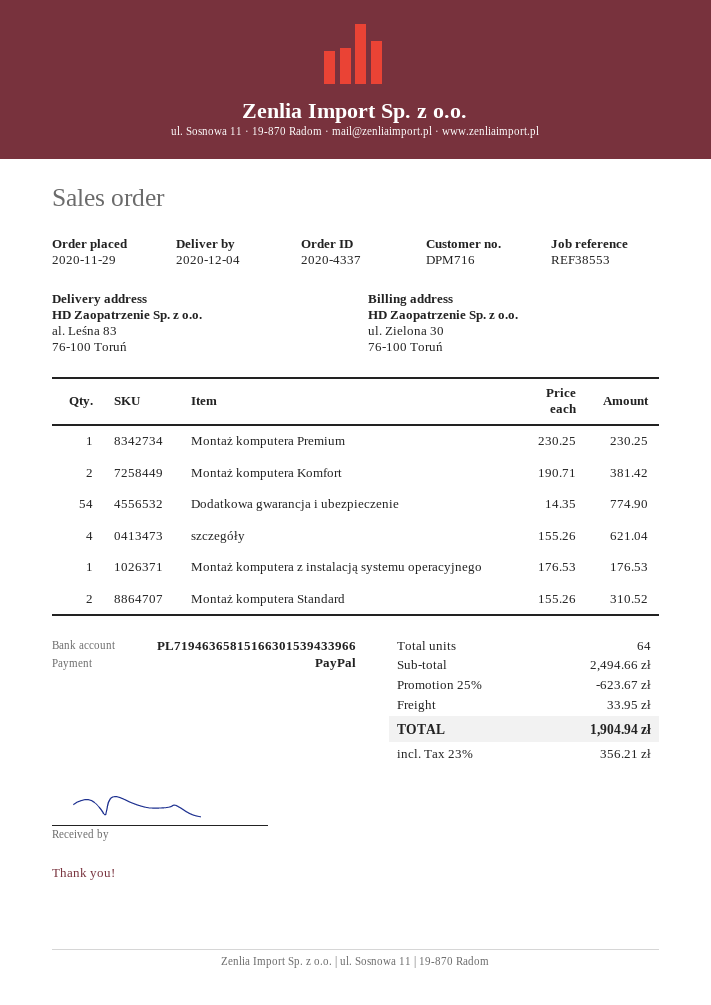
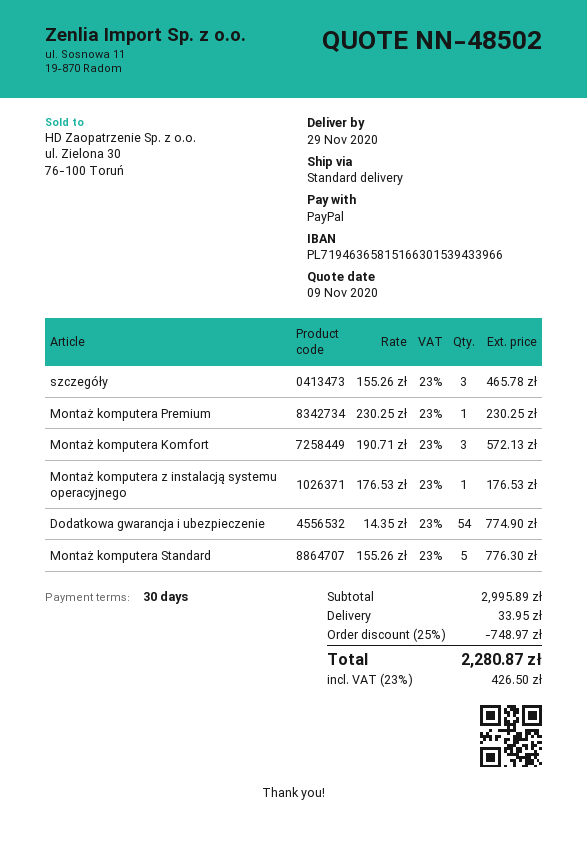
delivery date: 2020-12-04 -> 2020-11-29
Montaż komputera Komfort: 2 x 190.71 = 381.42 -> 3 x 190.71 = 572.13
szczegóły: 4 x 155.26 = 621.04 -> 3 x 155.26 = 465.78
Montaż komputera Standard: 2 x 155.26 = 310.52 -> 5 x 155.26 = 776.30
subtotal: 2494.66 -> 2995.89
discount: 25% = 623.67 -> 25% = 748.97
tax: 23% = 356.21 -> 23% = 426.50
total: 1904.94 -> 2280.87

